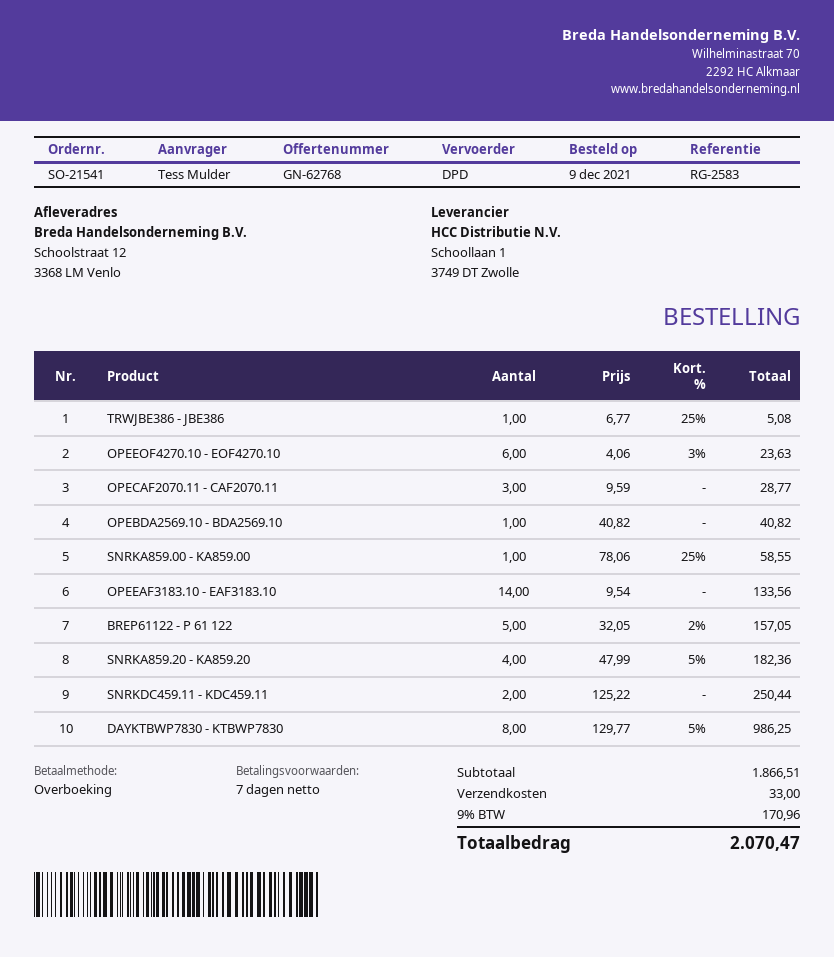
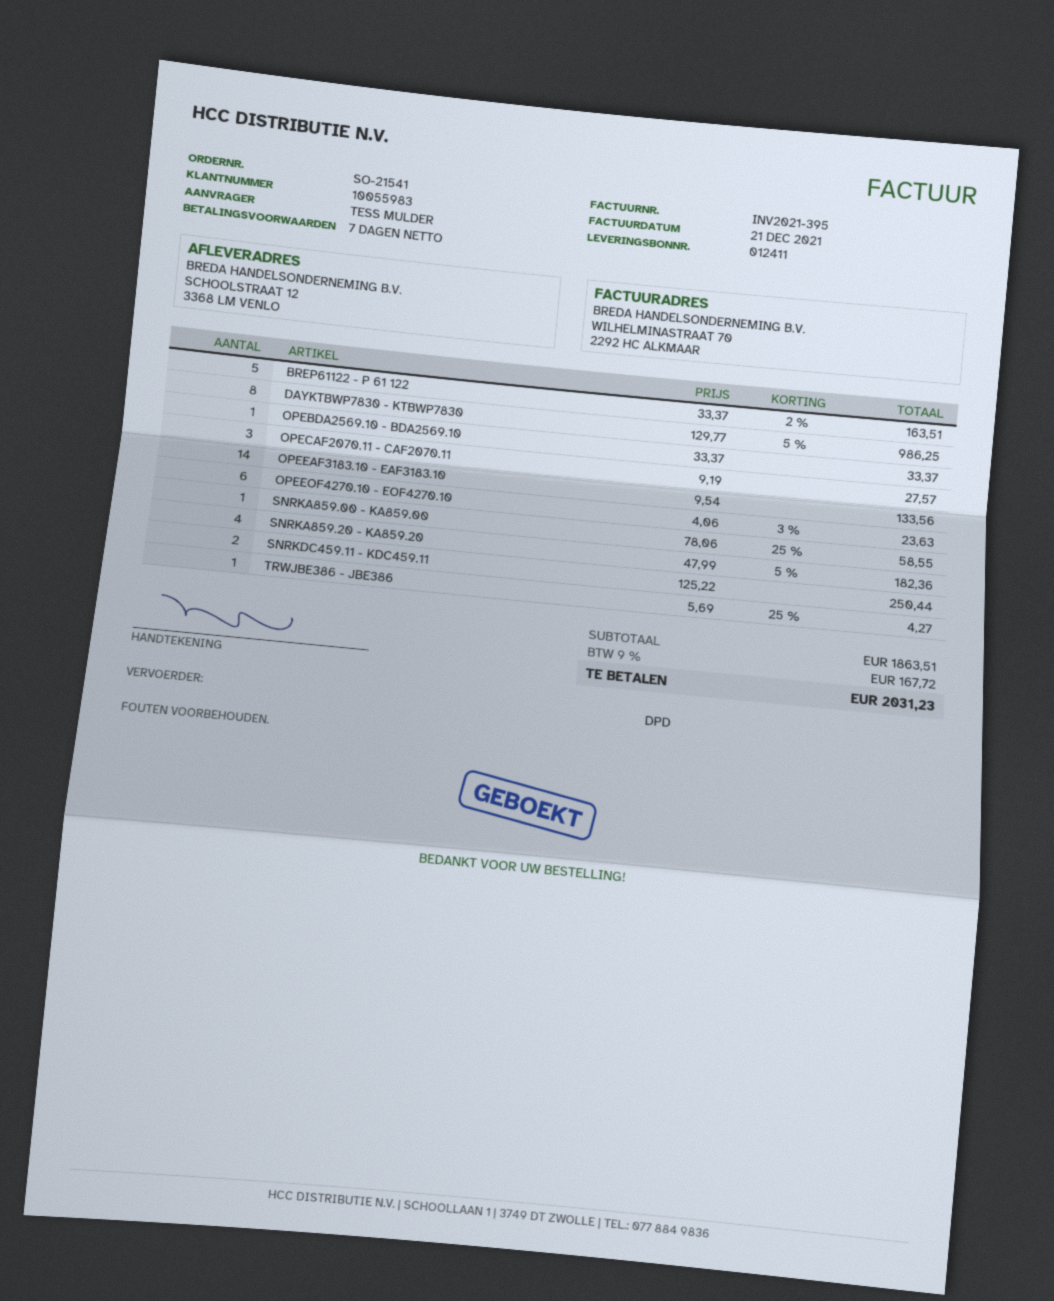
TRWJBE386 - JBE386: 1 x 6.77 - 25% = 5.08 -> 1 x 5.69 - 25% = 4.27
OPECAF2070.11 - CAF2070.11: 3 x 9.59 = 28.77 -> 3 x 9.19 = 27.57
OPEBDA2569.10 - BDA2569.10: 1 x 40.82 = 40.82 -> 1 x 33.37 = 33.37
BREP61122 - P 61 122: 5 x 32.05 - 2% = 157.05 -> 5 x 33.37 - 2% = 163.51
subtotal: 1866.51 -> 1863.51
shipping: 33.00 -> none
tax: 9% = 170.96 -> 9% = 167.72
total: 2070.47 -> 2031.23

